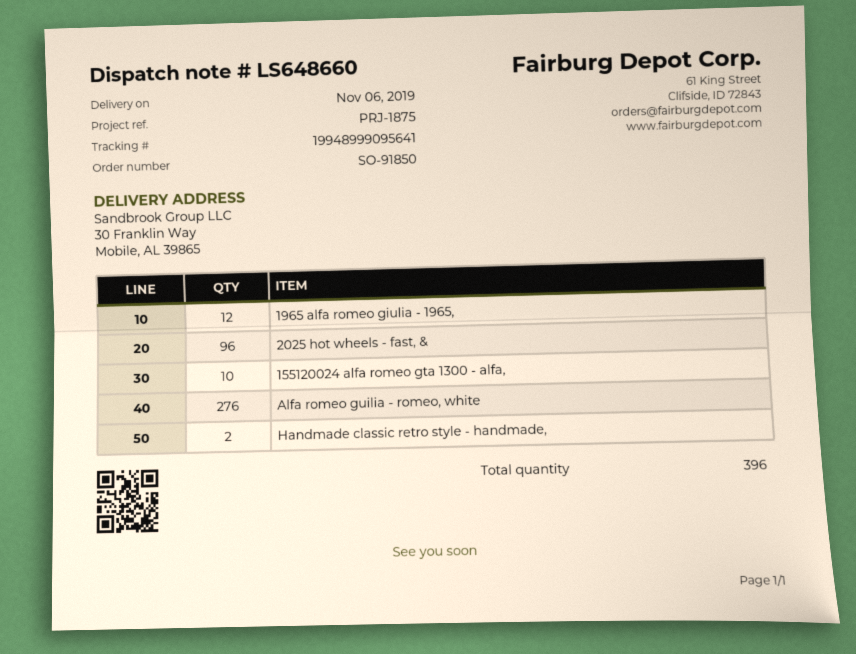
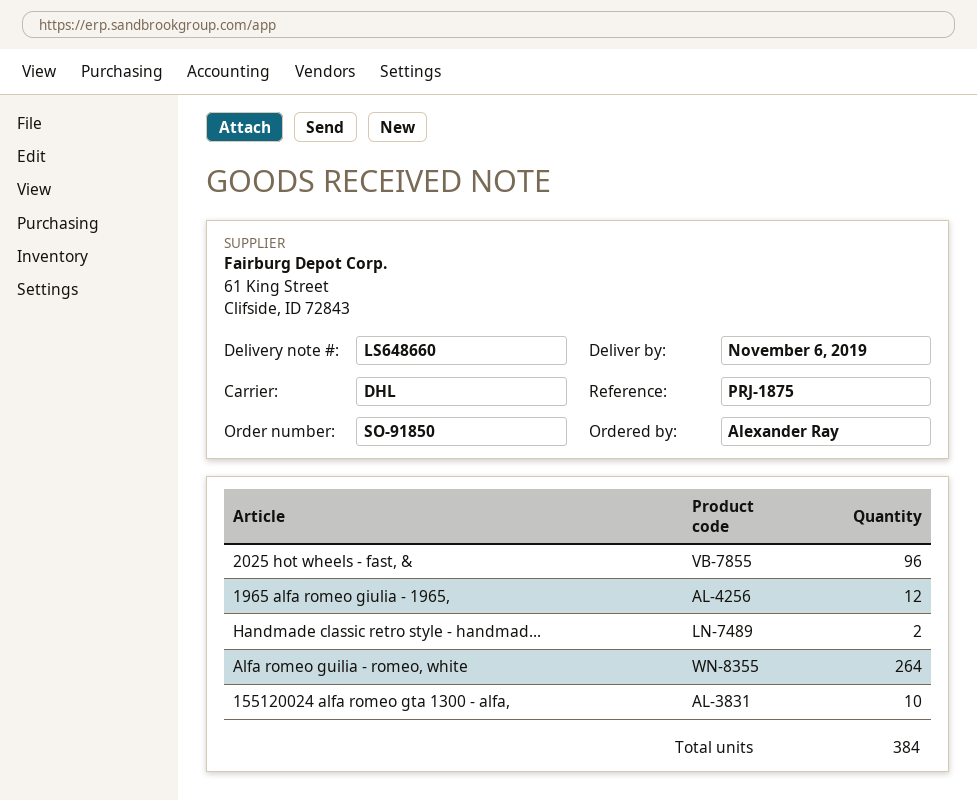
Alfa romeo guilia - romeo, white: 276 -> 264
total quantity: 396 -> 384

